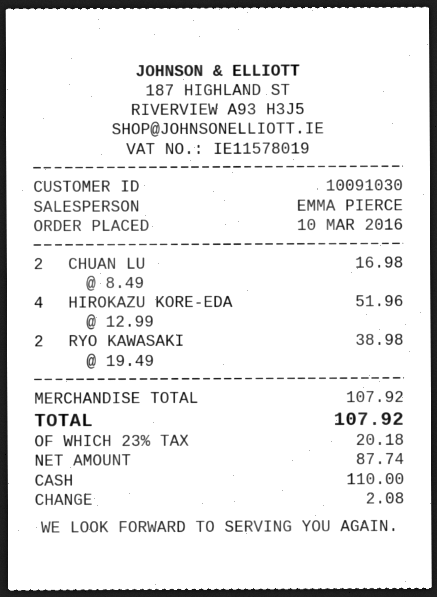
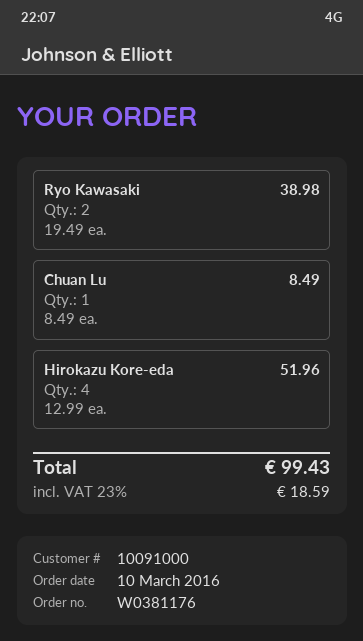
customer number: 10091030 -> 10091000
CHUAN LU: 2 x 8.49 = 16.98 -> 1 x 8.49 = 8.49
tax: 23% = 20.18 -> 23% = 18.59
total: 107.92 -> 99.43

